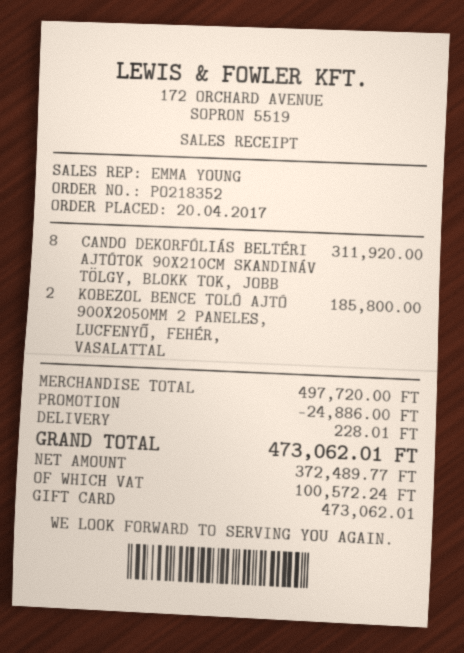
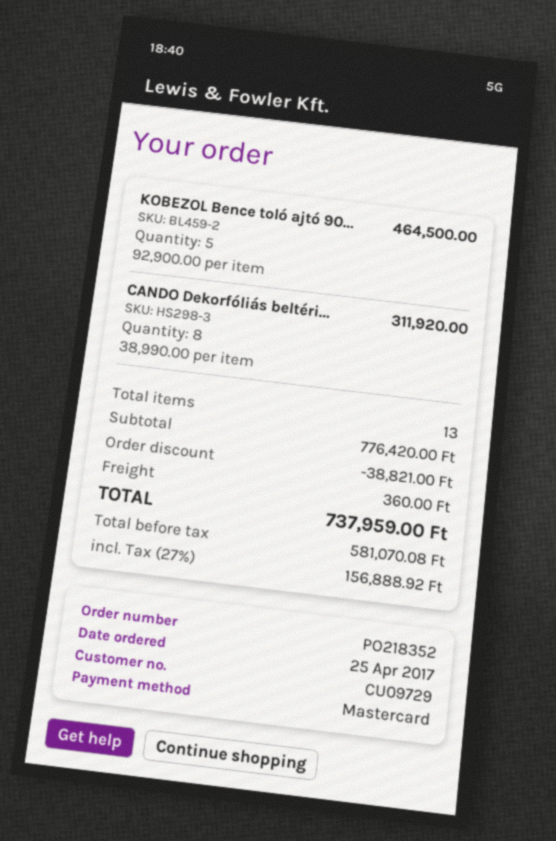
order date: 2017-04-20 -> 2017-04-25
payment method: gift card -> Mastercard
KOBEZOL BENCE TOLÓ AJTÓ 900X2050MM 2 PANELES, LUCFENYŐ, FEHÉR, VASALATTAL: 2 for 185800.00 -> 5 for 464500.00
subtotal: 497720.00 -> 776420.00
discount: 24886.00 -> 38821.00
shipping: 228.01 -> 360.00
net: 372489.77 -> 581070.08
tax: 100572.24 -> 156888.92
total: 473062.01 -> 737959.00

